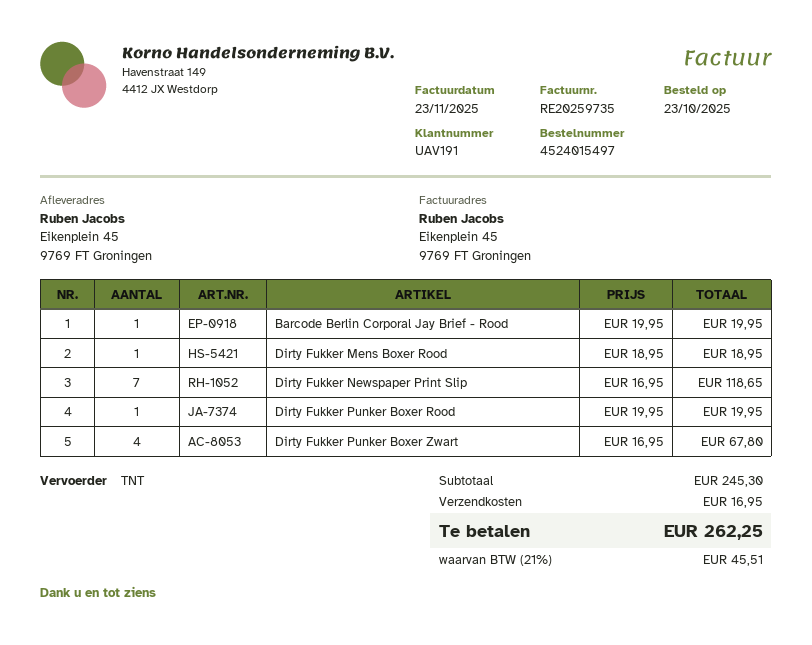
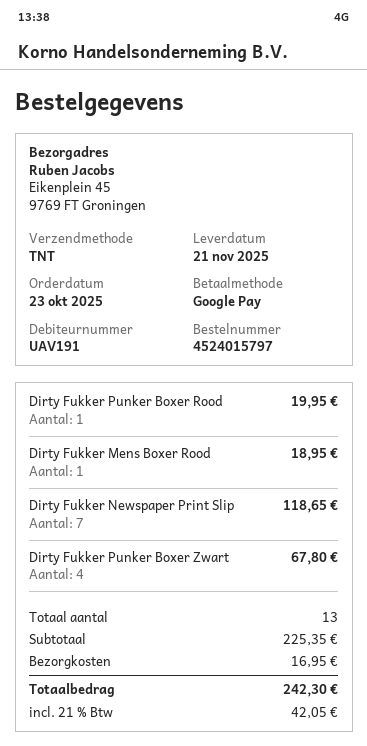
order number: 4524015497 -> 4524015797
Barcode Berlin Corporal Jay Brief - Rood: 1 for 19.95 -> none
subtotal: 245.30 -> 225.35
tax: 21% = 45.51 -> 21% = 42.05
total: 262.25 -> 242.30

